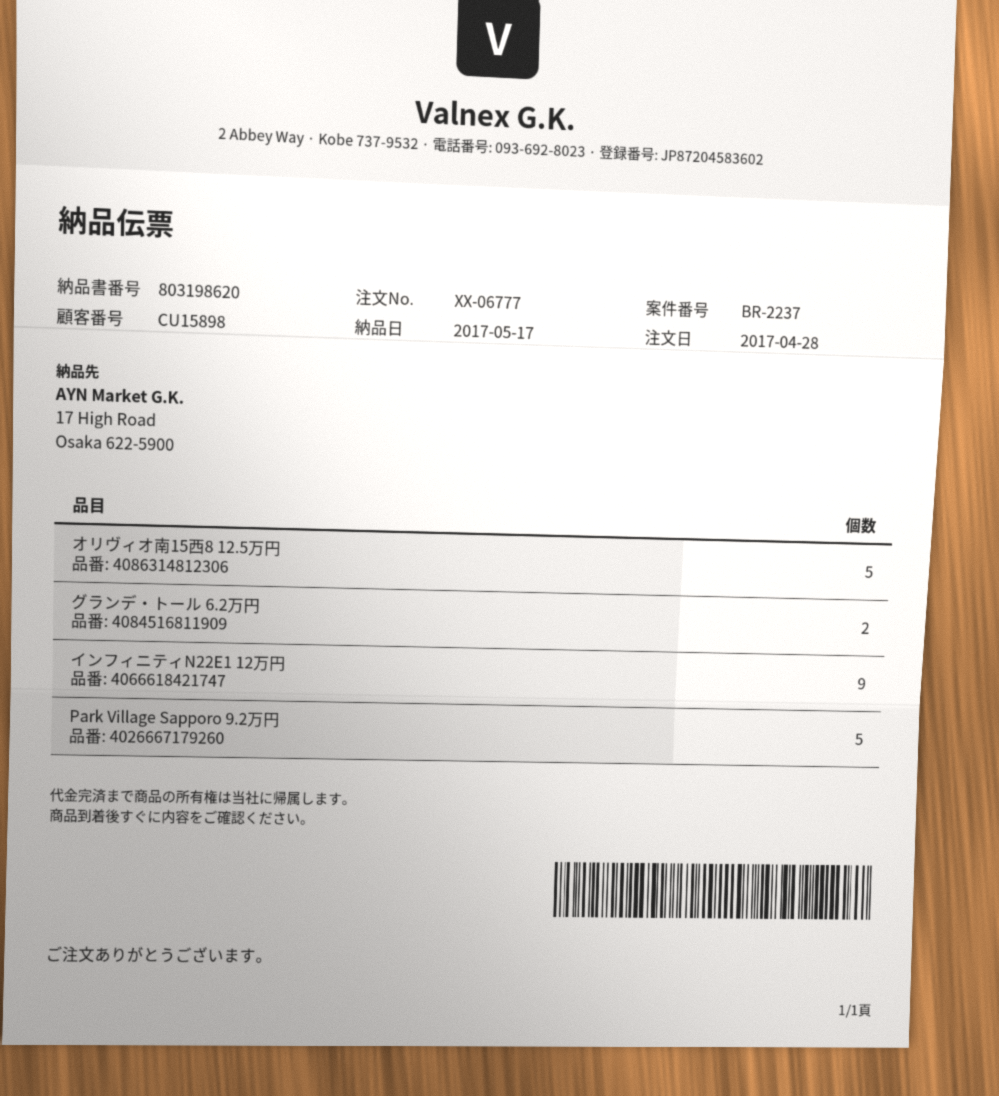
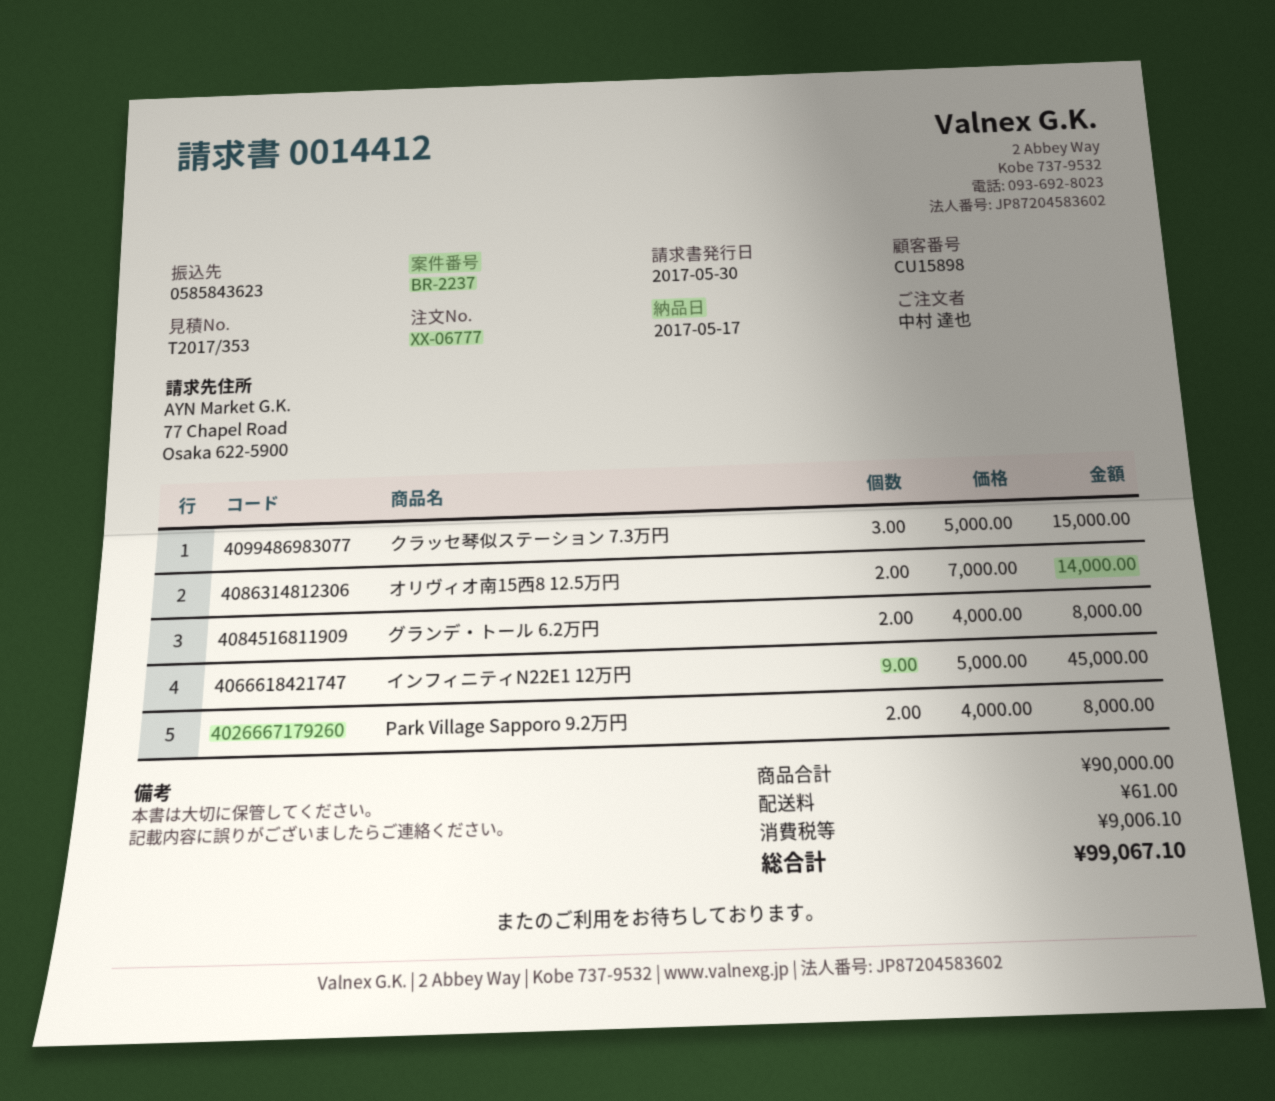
オリヴィオ南15西8 12.5万円: 5 -> 2
Park Village Sapporo 9.2万円: 5 -> 2
クラッセ琴似ステーション 7.3万円: none -> 3

